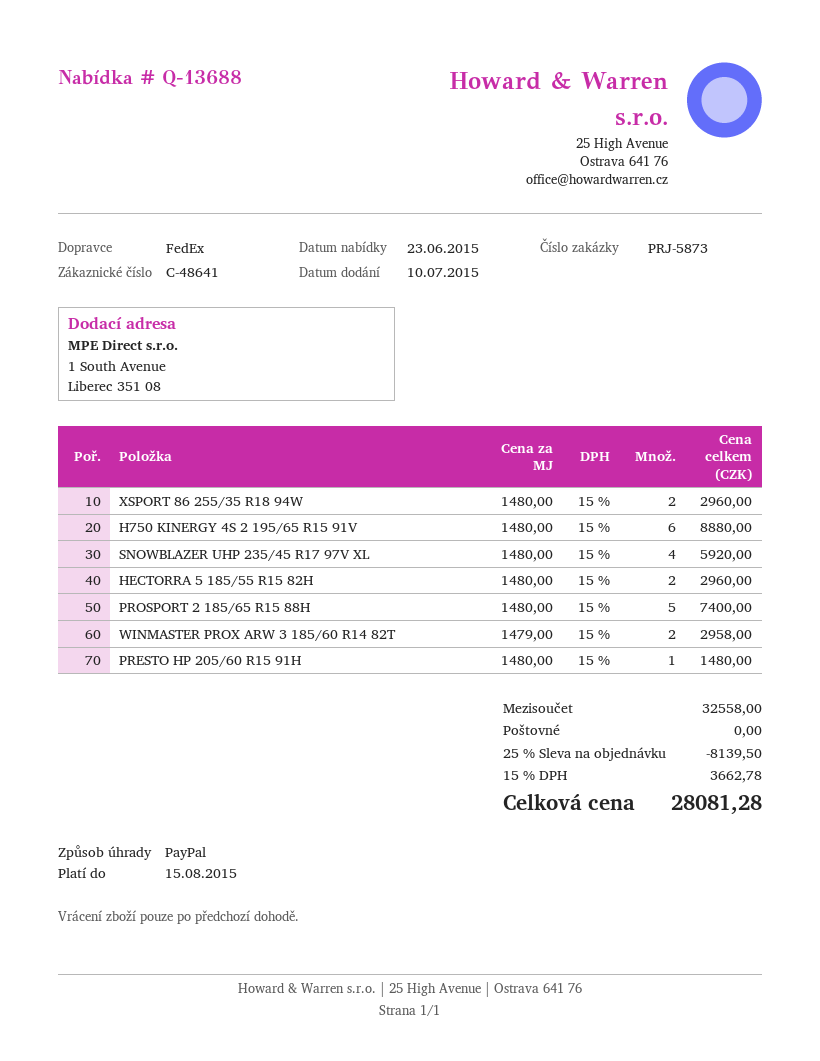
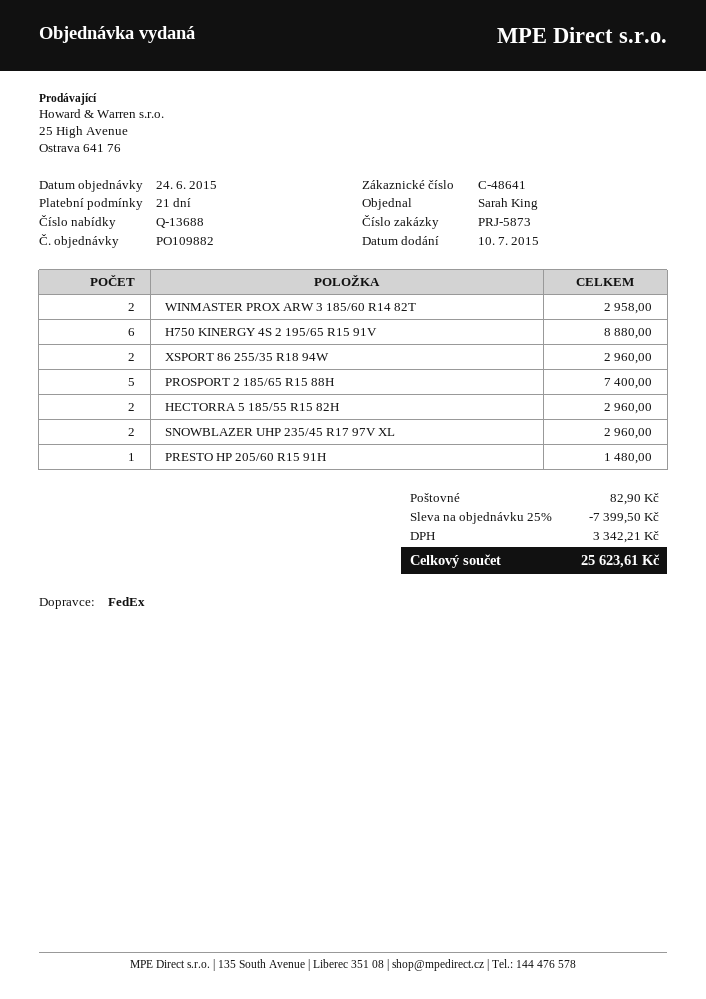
SNOWBLAZER UHP 235/45 R17 97V XL: 4 for 5920.00 -> 2 for 2960.00
discount: 25% = 8139.50 -> 25% = 7399.50
shipping: 0.00 -> 82.90
tax: 3662.78 -> 3342.21
total: 28081.28 -> 25623.61

